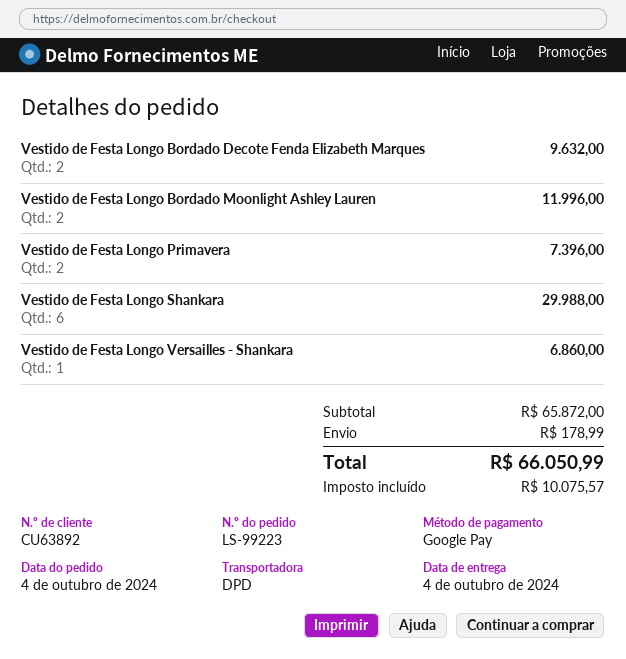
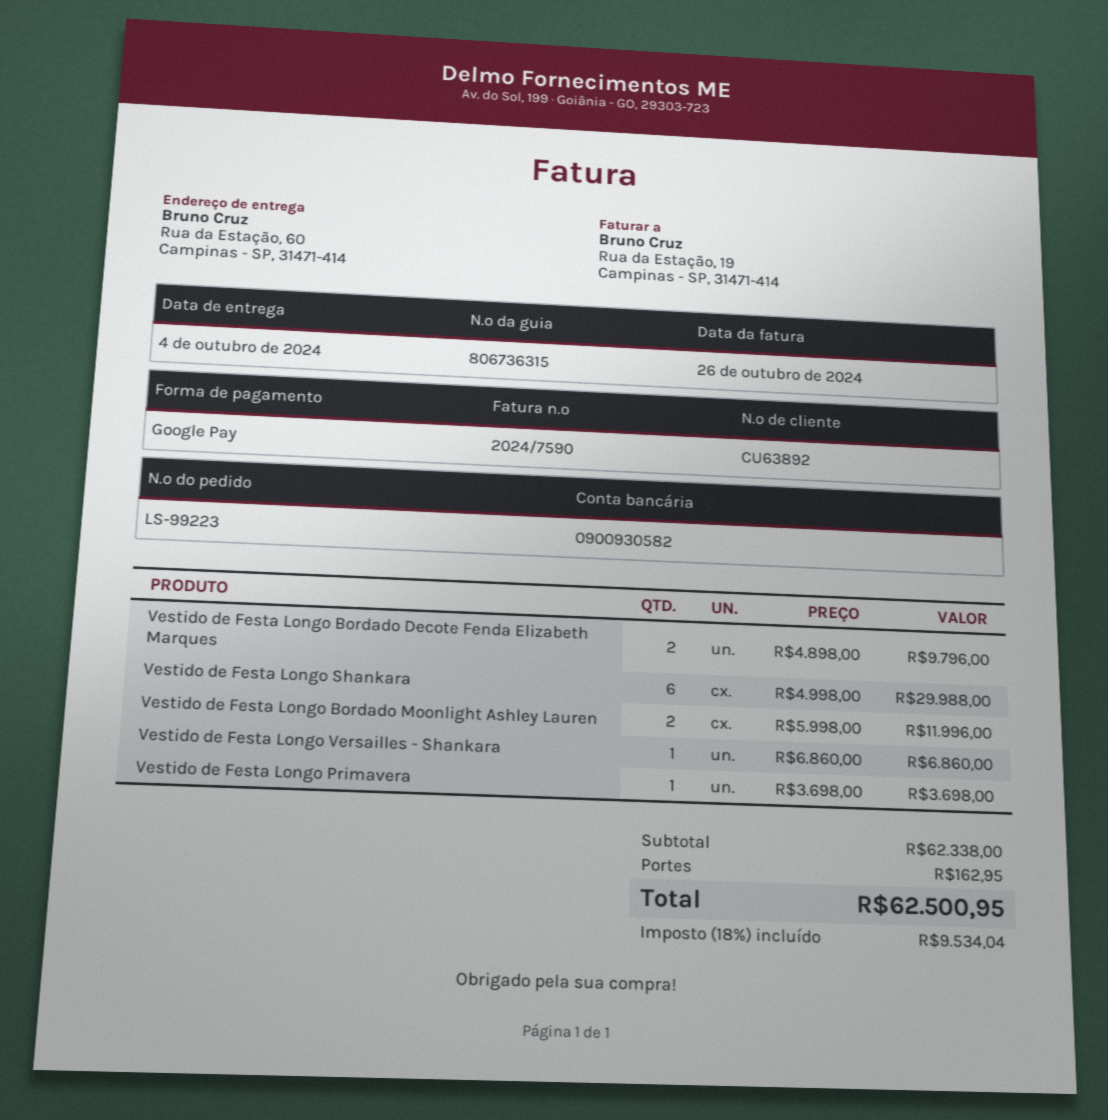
Vestido de Festa Longo Bordado Decote Fenda Elizabeth Marques: 2 for 9632.00 -> 2 for 9796.00
Vestido de Festa Longo Primavera: 2 for 7396.00 -> 1 for 3698.00
subtotal: 65872.00 -> 62338.00
shipping: 178.99 -> 162.95
tax: 10075.57 -> 9534.04
total: 66050.99 -> 62500.95

